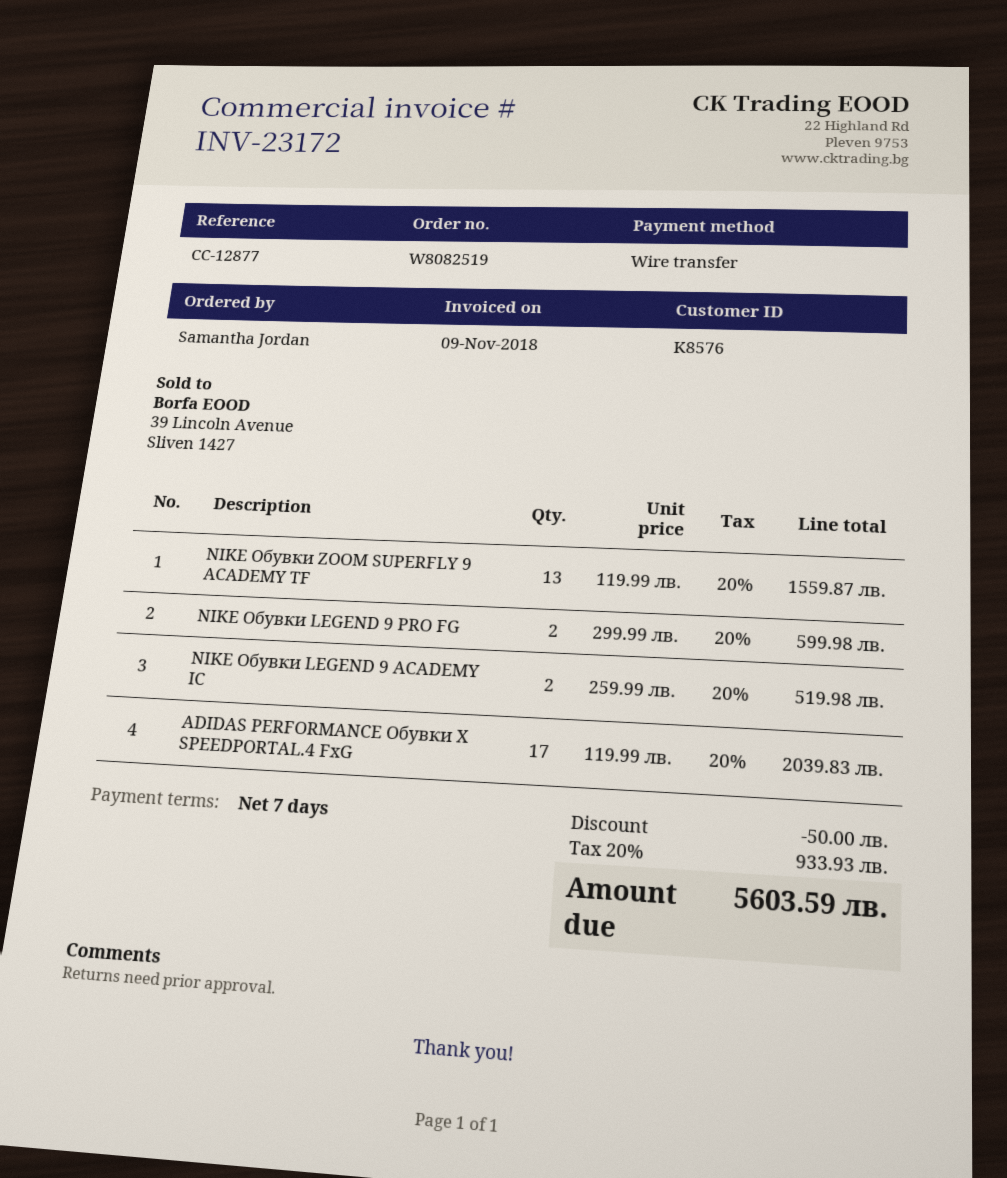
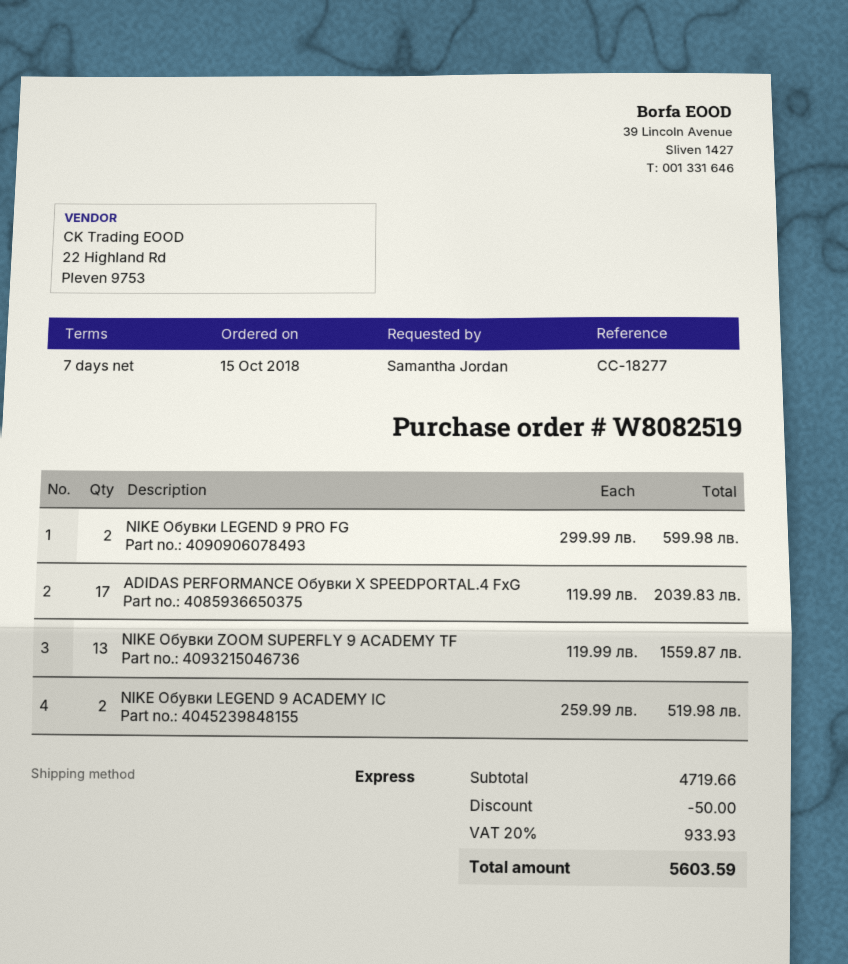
reference: CC-12877 -> CC-18277

